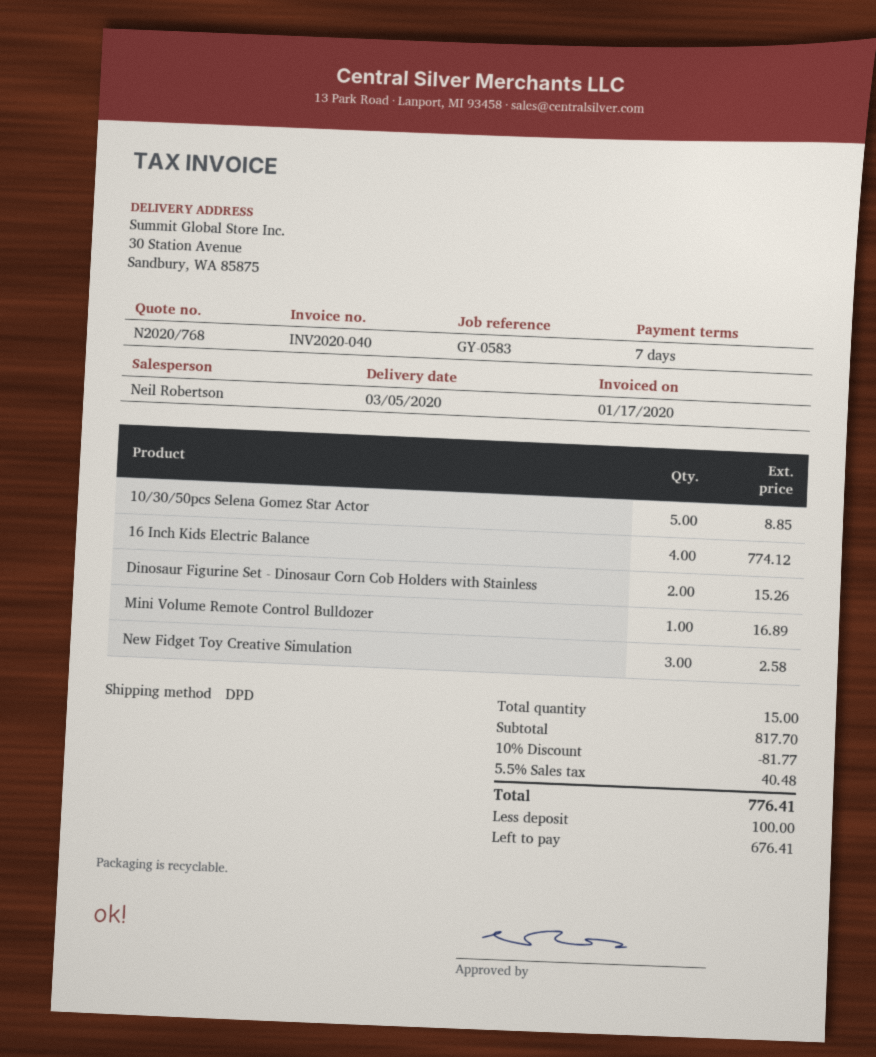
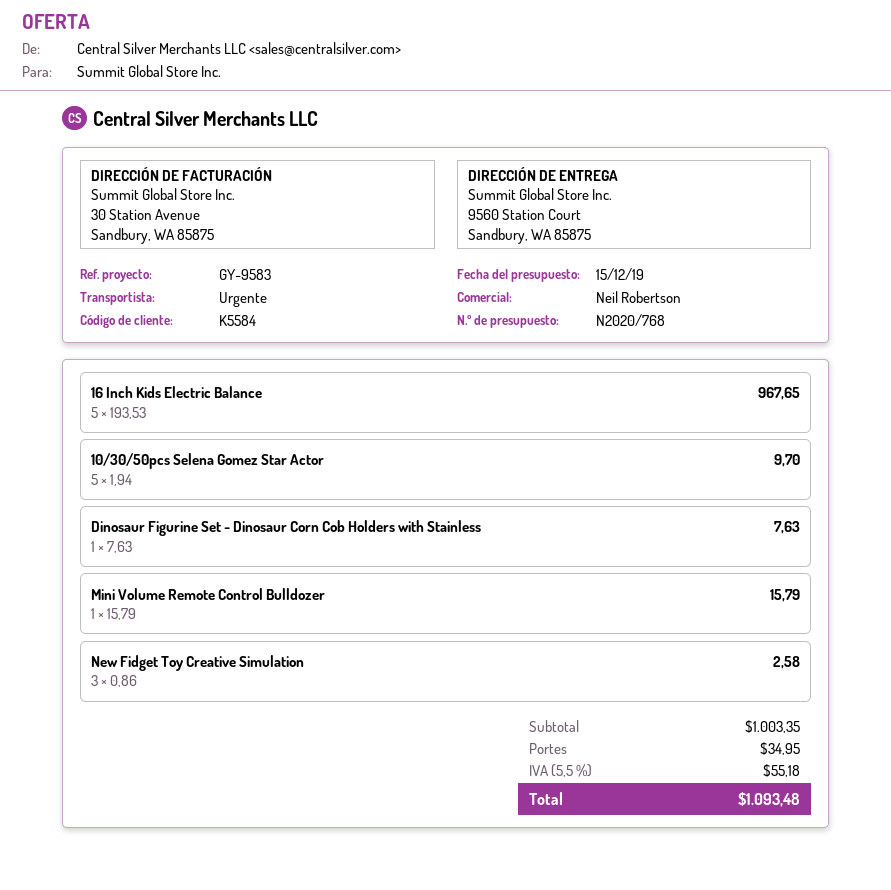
reference: GY-0583 -> GY-9583
shipping method: DPD -> express
ship to: 30 Station Avenue, Sandbury, WA 85875 -> 9560 Station Court, Sandbury, WA 85875
10/30/50pcs Selena Gomez Star Actor: 5 for 8.85 -> 5 for 9.70
16 Inch Kids Electric Balance: 4 for 774.12 -> 5 for 967.65
Dinosaur Figurine Set - Dinosaur Corn Cob Holders with Stainless: 2 for 15.26 -> 1 for 7.63
Mini Volume Remote Control Bulldozer: 1 for 16.89 -> 1 for 15.79
subtotal: 817.70 -> 1003.35
discount: 10% = 81.77 -> none
shipping: none -> 34.95
tax: 5.5% = 40.48 -> 5.5% = 55.18
total: 776.41 -> 1093.48

